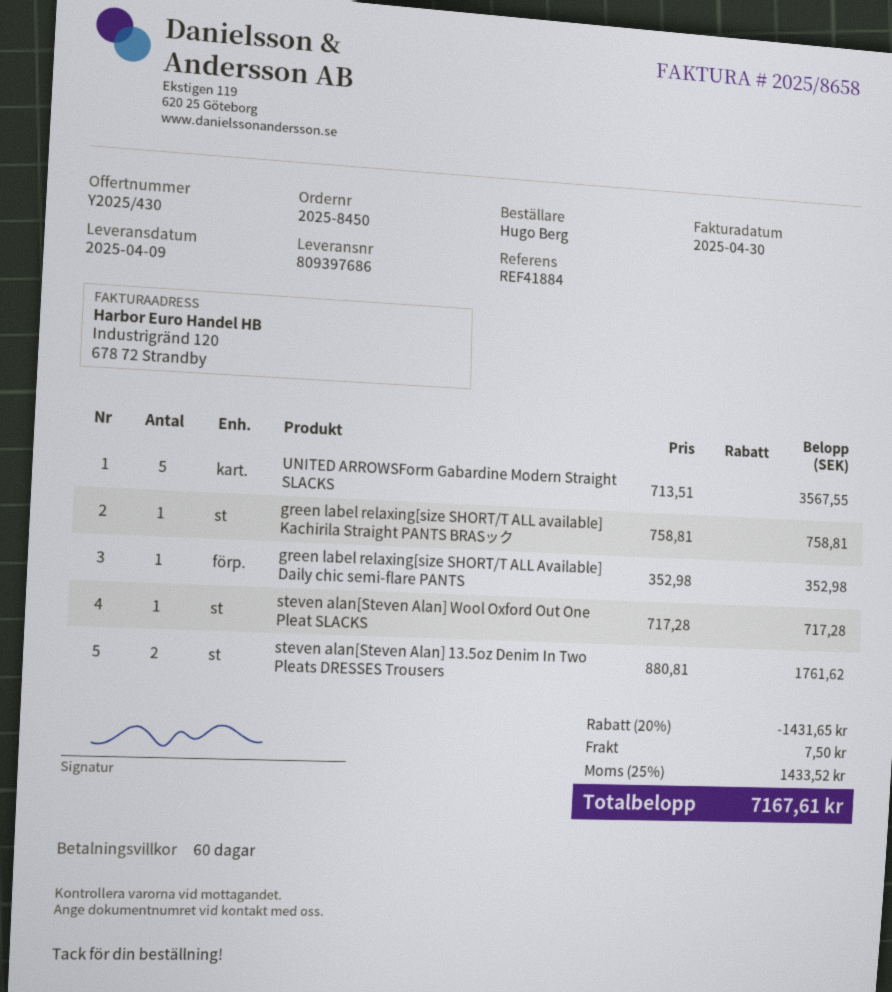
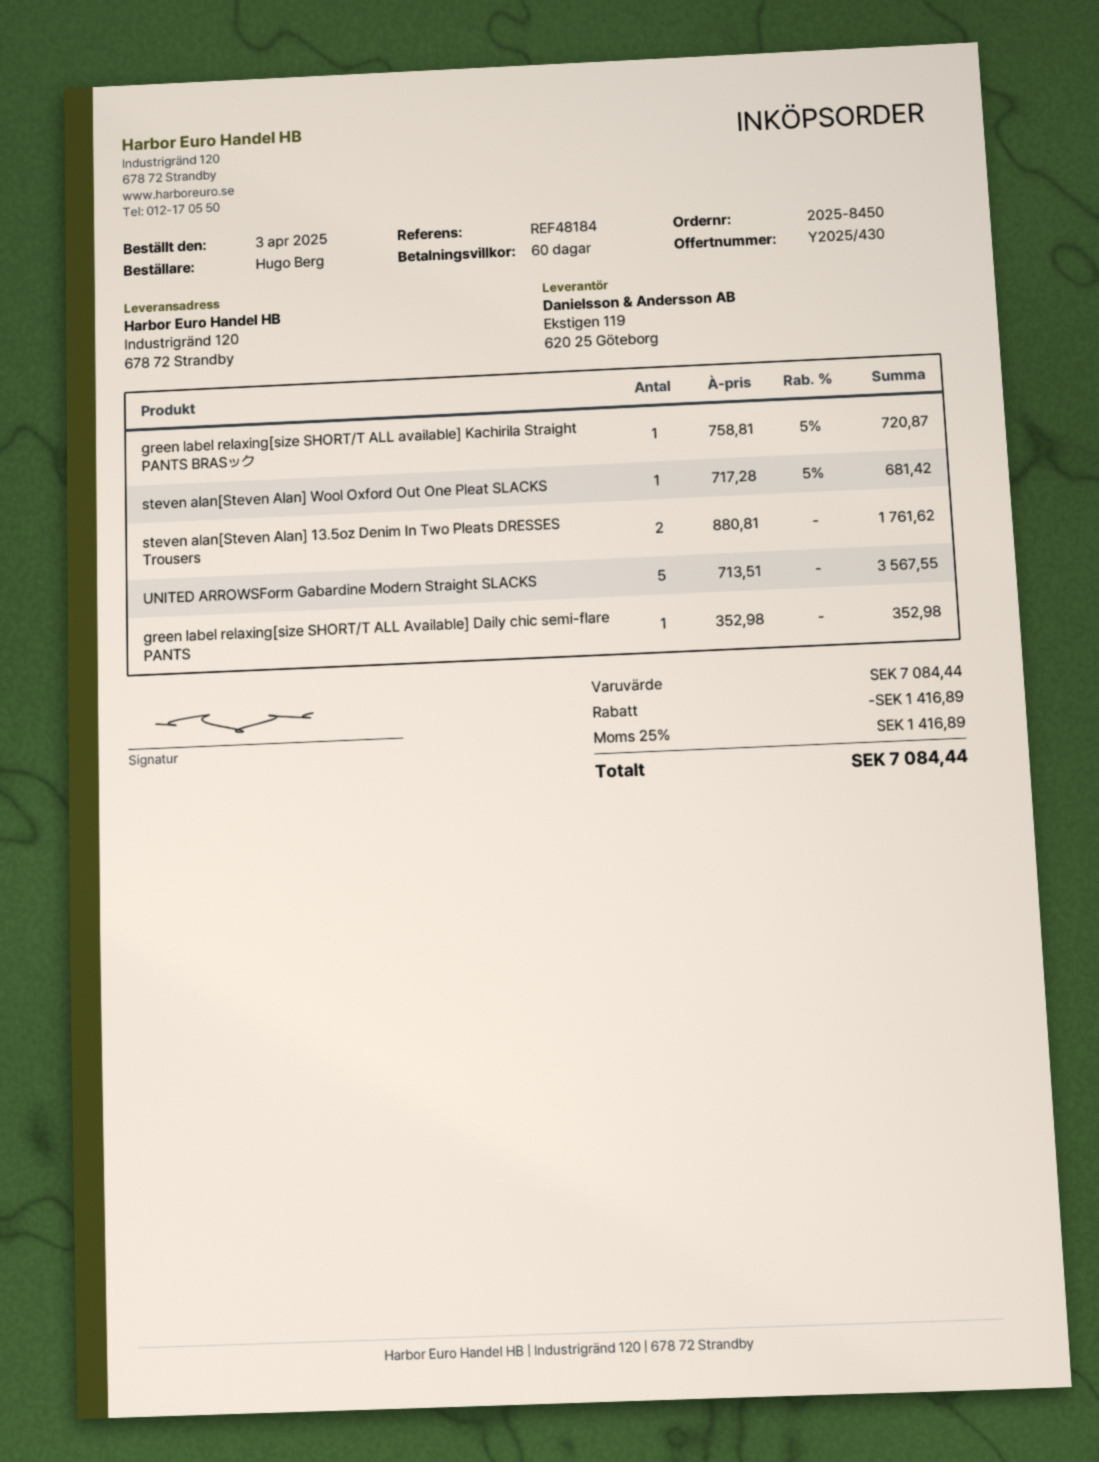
reference: REF41884 -> REF48184
green label relaxing[size SHORT/T ALL available] Kachirila Straight PANTS BRASック: 1 x 758.81 = 758.81 -> 1 x 758.81 - 5% = 720.87
steven alan[Steven Alan] Wool Oxford Out One Pleat SLACKS: 1 x 717.28 = 717.28 -> 1 x 717.28 - 5% = 681.42
discount: 1431.65 -> 1416.89
shipping: 7.50 -> none
tax: 25% = 1433.52 -> 25% = 1416.89
total: 7167.61 -> 7084.44

